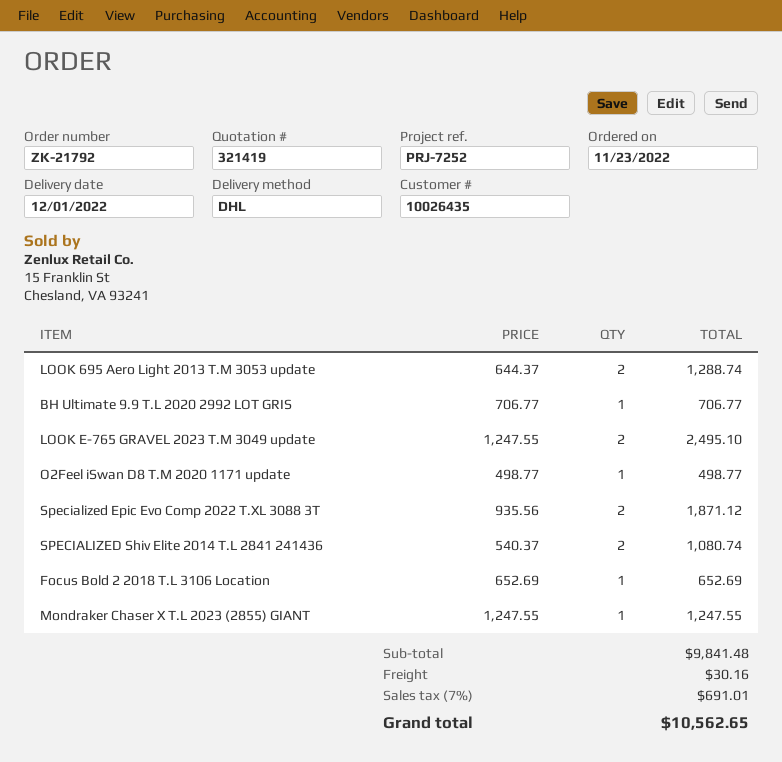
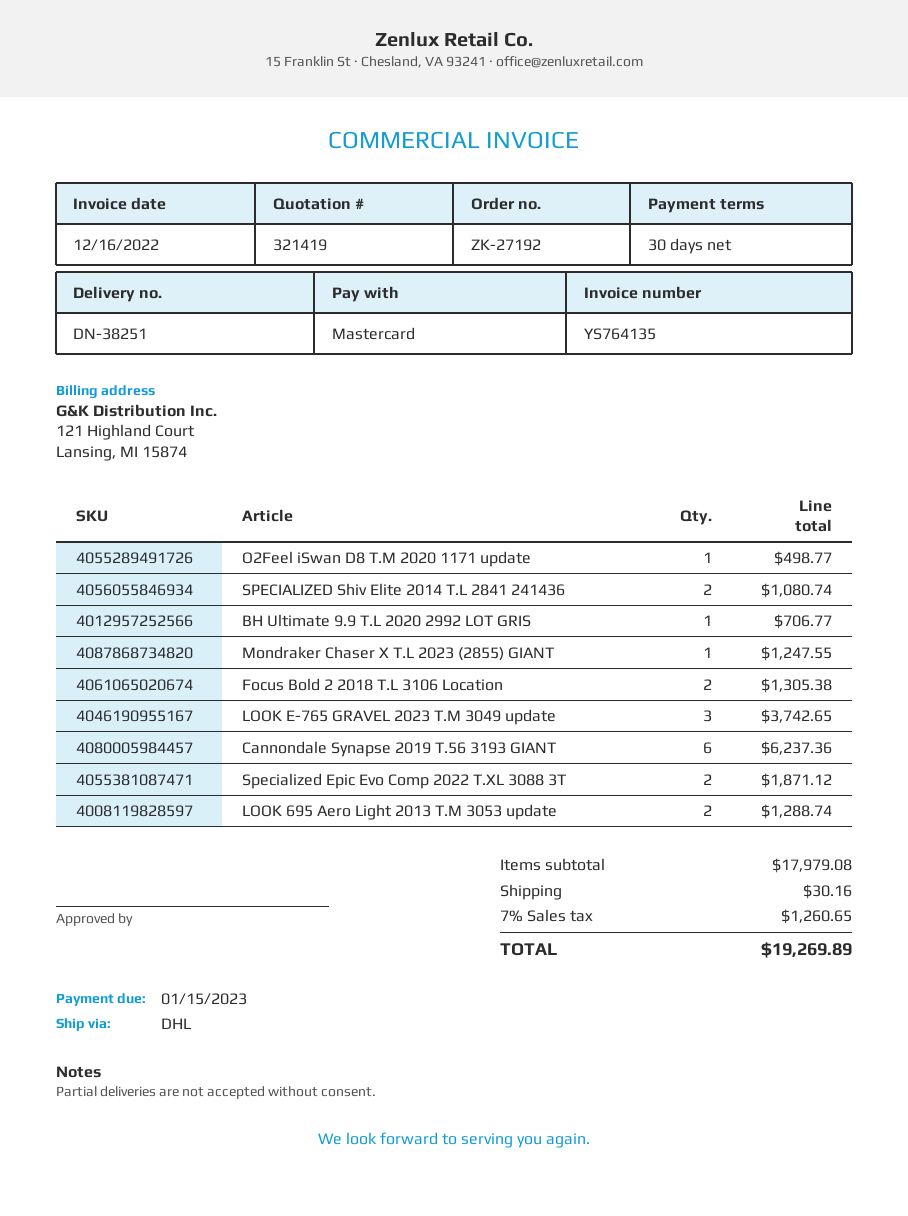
order number: ZK-21792 -> ZK-27192
LOOK E-765 GRAVEL 2023 T.M 3049 update: 2 for 2495.10 -> 3 for 3742.65
Focus Bold 2 2018 T.L 3106 Location: 1 for 652.69 -> 2 for 1305.38
Cannondale Synapse 2019 T.56 3193 GIANT: none -> 6 for 6237.36
subtotal: 9841.48 -> 17979.08
tax: 7% = 691.01 -> 7% = 1260.65
total: 10562.65 -> 19269.89

